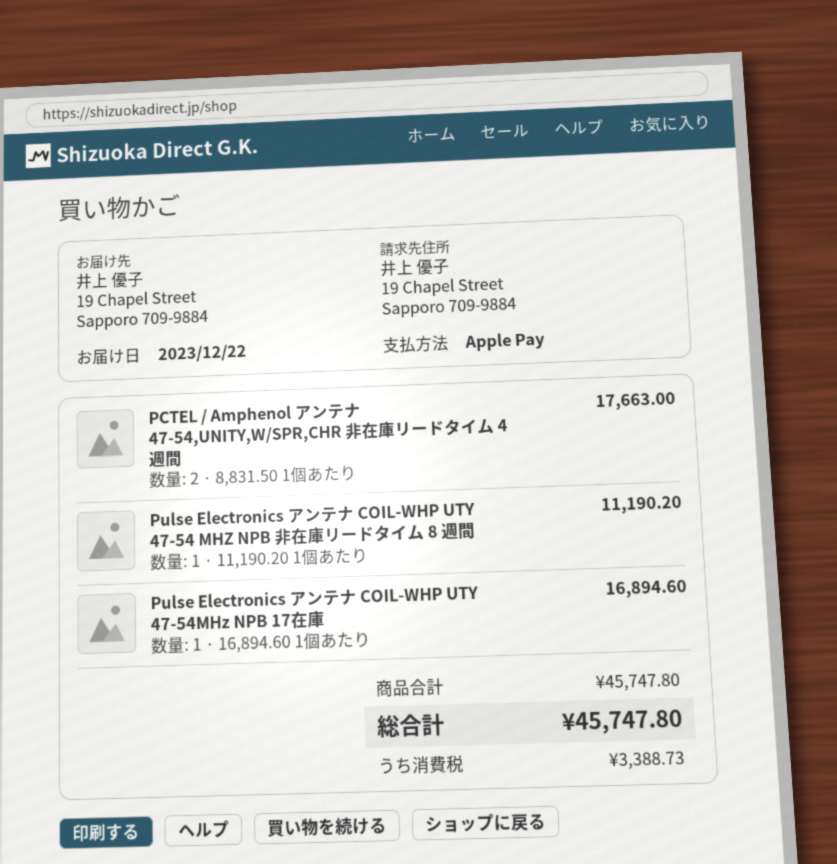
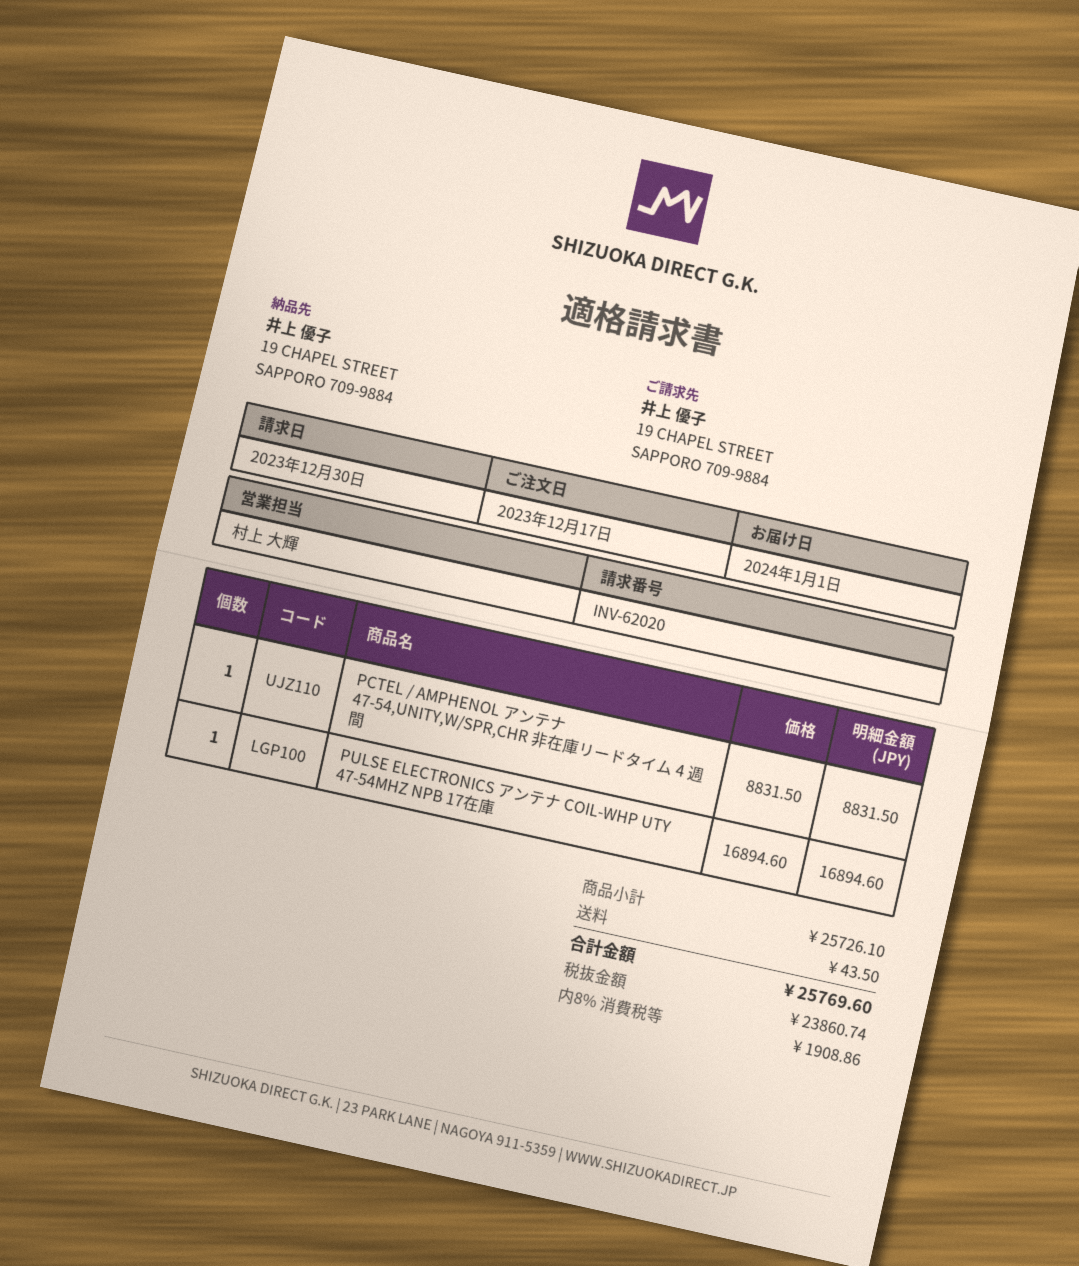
delivery date: 2023-12-22 -> 2024-01-01
PCTEL / Amphenol アンテナ 47-54,UNITY,W/SPR,CHR 非在庫リードタイム 4 週間: 2 x 8831.50 = 17663.00 -> 1 x 8831.50 = 8831.50
Pulse Electronics アンテナ COIL-WHP UTY 47-54 MHZ NPB 非在庫リードタイム 8 週間: 1 x 11190.20 = 11190.20 -> none
subtotal: 45747.80 -> 25726.10
shipping: none -> 43.50
tax: 3388.73 -> 1908.86
total: 45747.80 -> 25769.60

